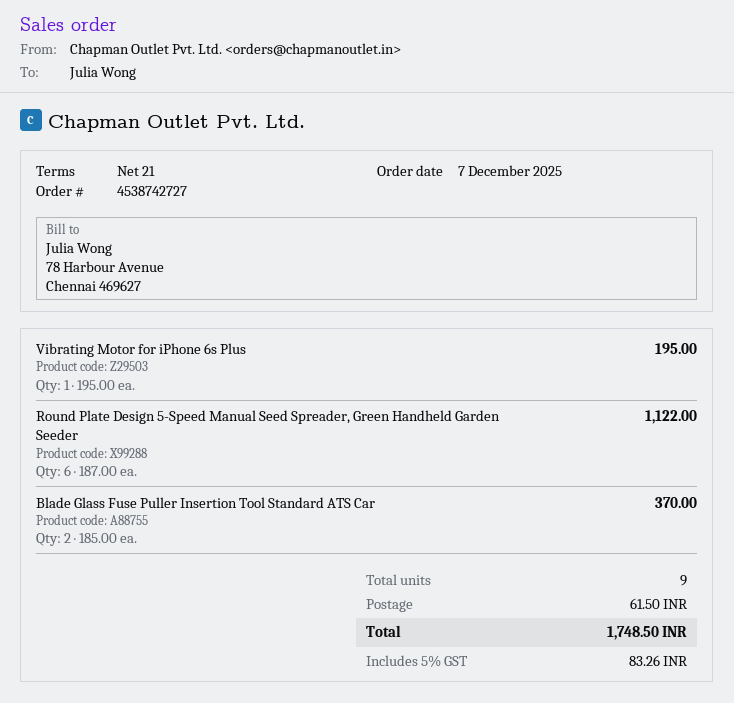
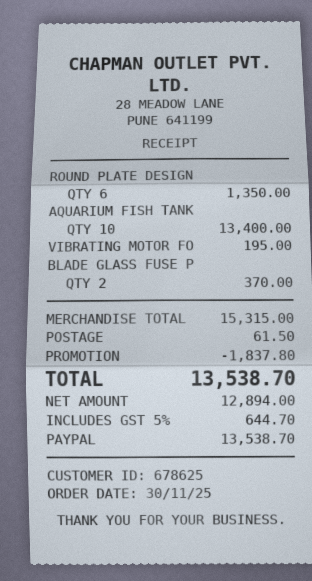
order date: 2025-12-07 -> 2025-11-30
Round Plate Design 5-Speed Manual Seed Spreader, Green Handheld Garden Seeder: 6 for 1122.00 -> 6 for 1350.00
AQUARIUM FISH TANK: none -> 10 for 13400.00
discount: none -> 1837.80
tax: 5% = 83.26 -> 5% = 644.70
total: 1748.50 -> 13538.70

